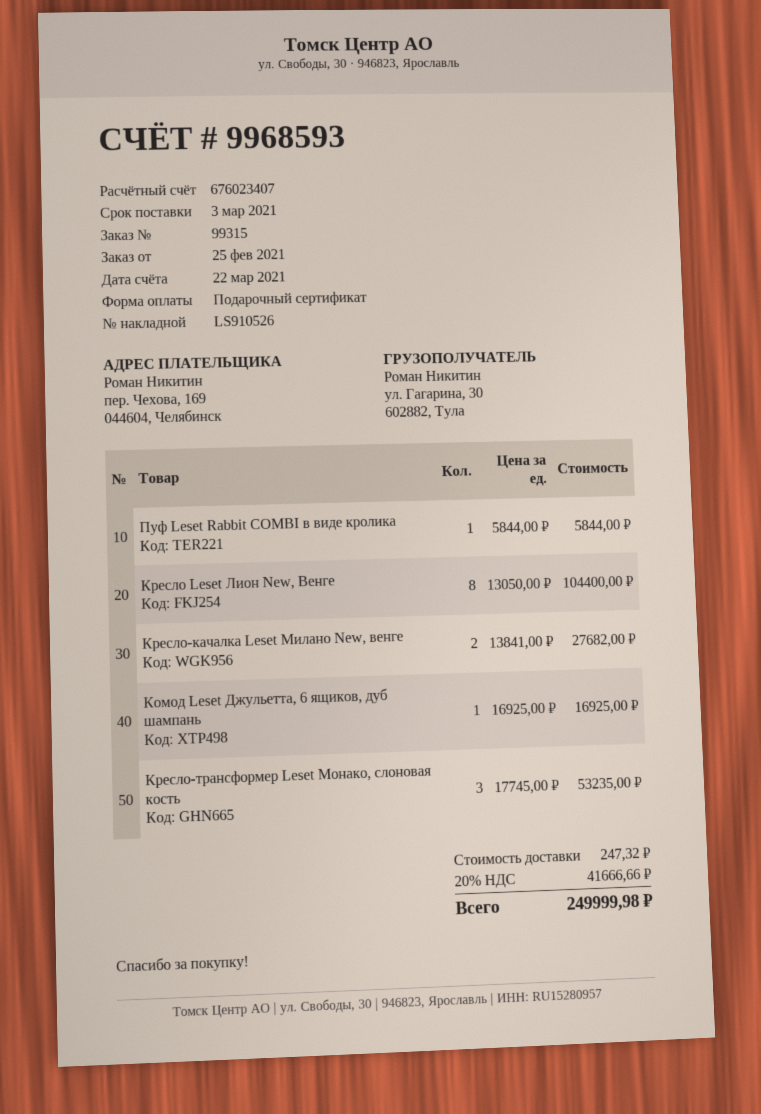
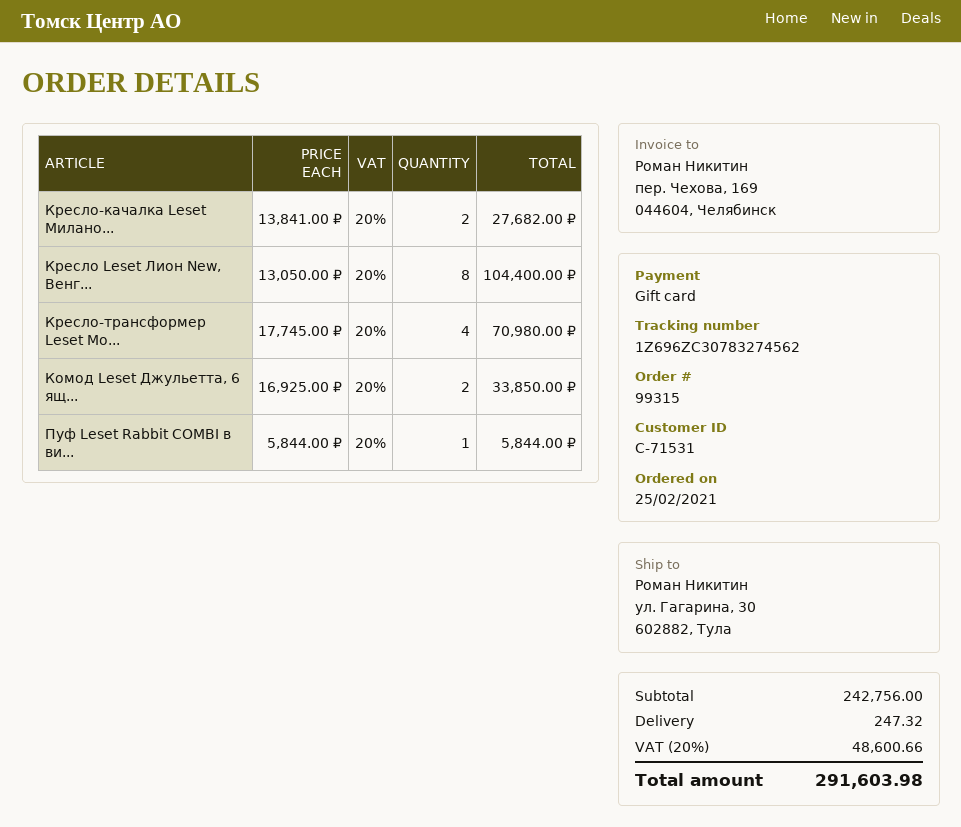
Комод Leset Джульетта, 6 ящиков, дуб шампань: 1 x 16925.00 = 16925.00 -> 2 x 16925.00 = 33850.00
Кресло-трансформер Leset Монако, слоновая кость: 3 x 17745.00 = 53235.00 -> 4 x 17745.00 = 70980.00
tax: 20% = 41666.66 -> 20% = 48600.66
total: 249999.98 -> 291603.98

